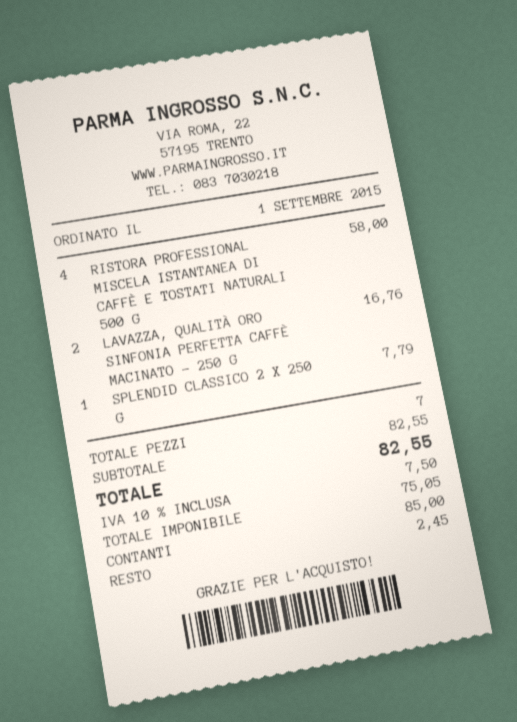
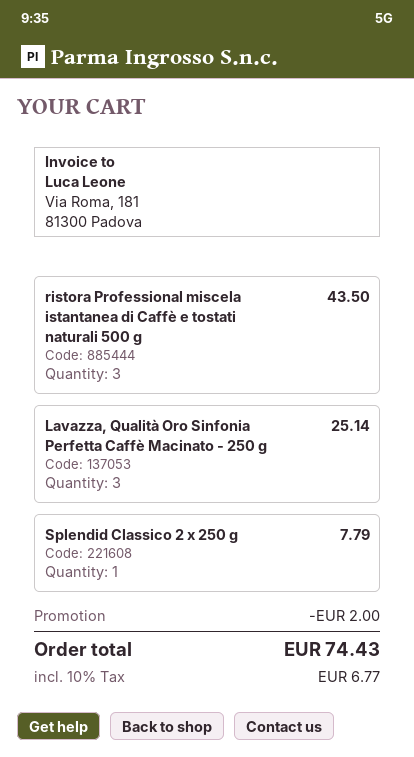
RISTORA PROFESSIONAL MISCELA ISTANTANEA DI CAFFÈ E TOSTATI NATURALI 500 G: 4 for 58.00 -> 3 for 43.50
LAVAZZA, QUALITÀ ORO SINFONIA PERFETTA CAFFÈ MACINATO - 250 G: 2 for 16.76 -> 3 for 25.14
discount: none -> 2.00
tax: 10% = 7.50 -> 10% = 6.77
total: 82.55 -> 74.43

